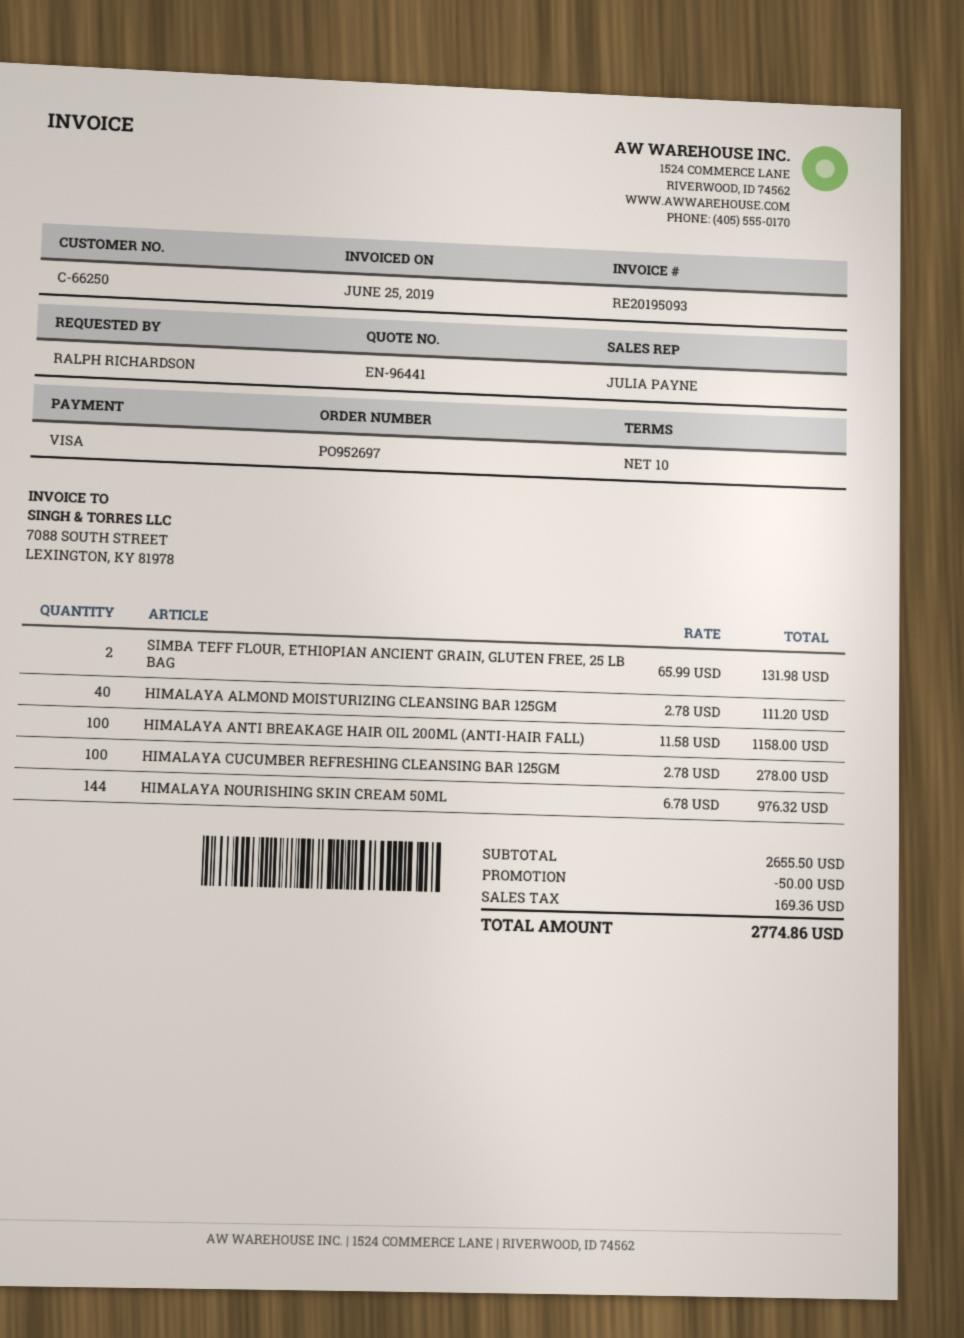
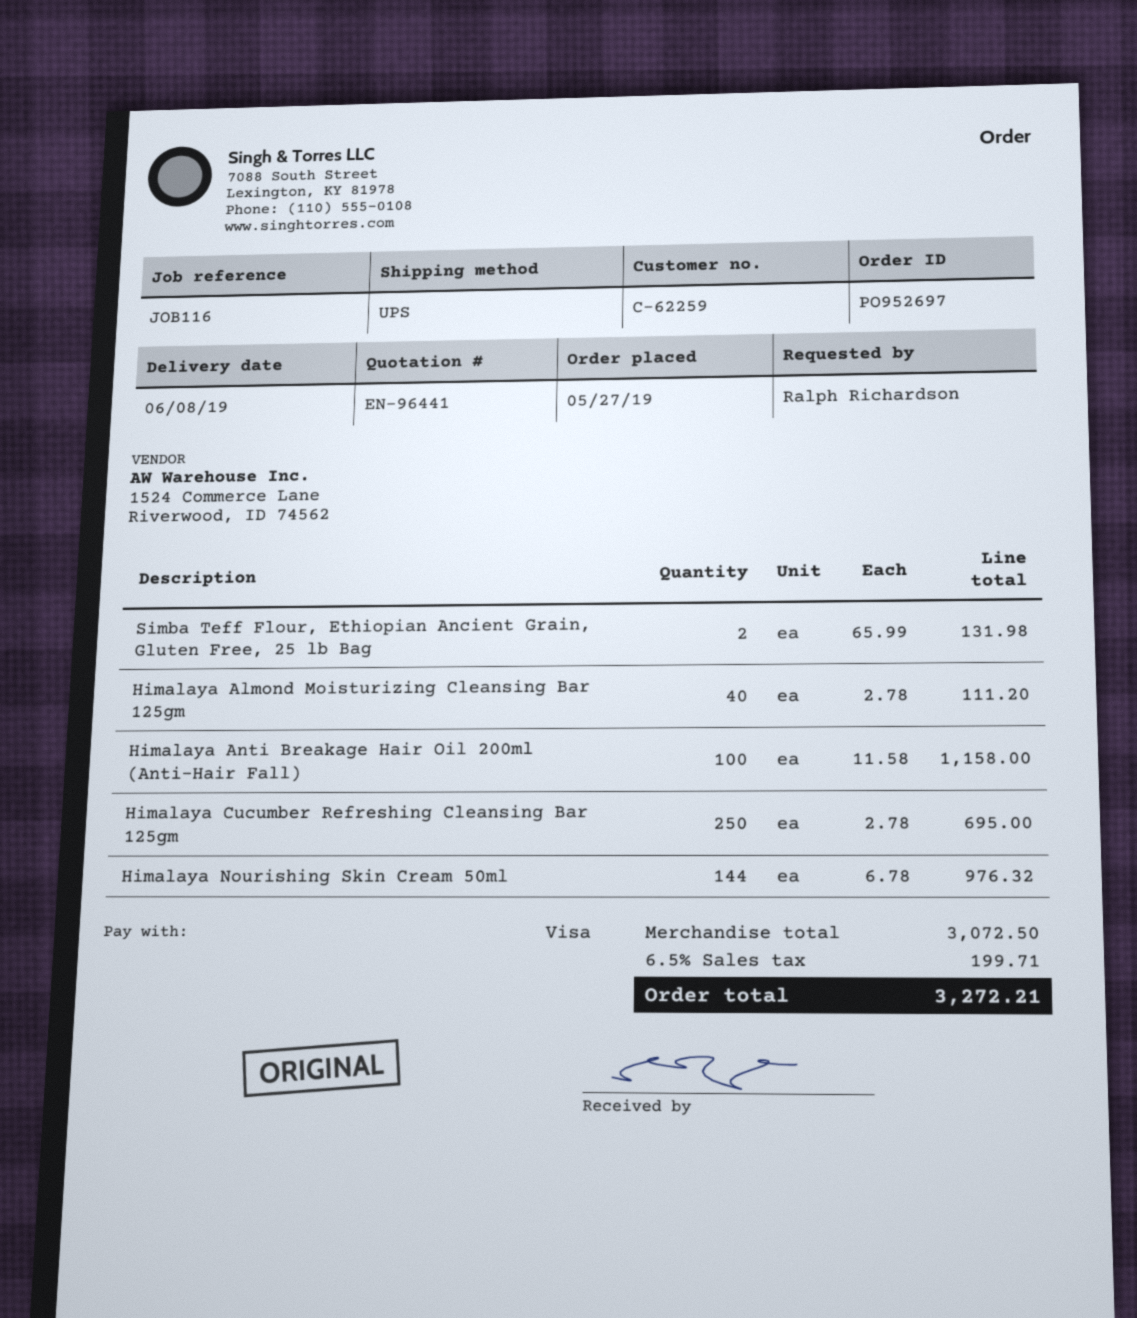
customer number: C-66250 -> C-62259
HIMALAYA CUCUMBER REFRESHING CLEANSING BAR 125GM: 100 x 2.78 = 278.00 -> 250 x 2.78 = 695.00
subtotal: 2655.50 -> 3072.50
discount: 50.00 -> none
tax: 169.36 -> 199.71
total: 2774.86 -> 3272.21

